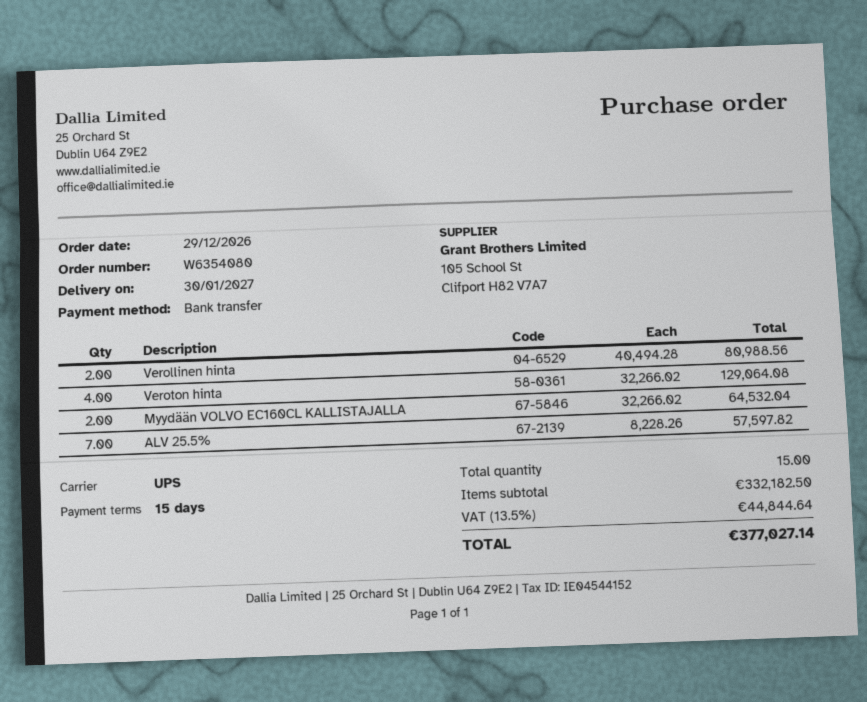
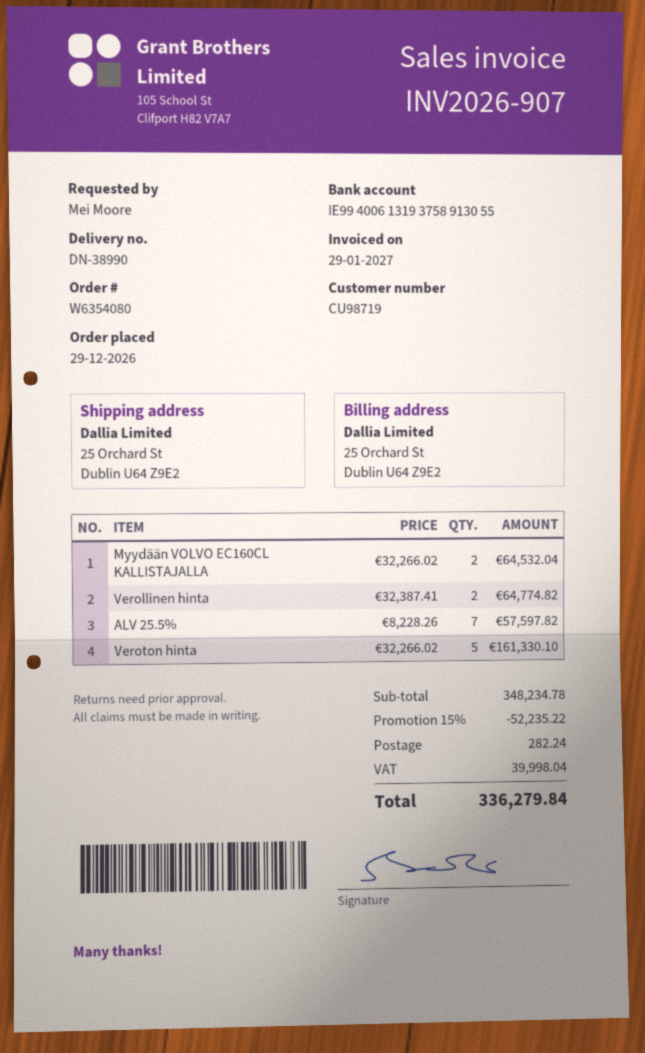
Verollinen hinta: 2 x 40494.28 = 80988.56 -> 2 x 32387.41 = 64774.82
Veroton hinta: 4 x 32266.02 = 129064.08 -> 5 x 32266.02 = 161330.10
subtotal: 332182.50 -> 348234.78
discount: none -> 15% = 52235.22
shipping: none -> 282.24
tax: 44844.64 -> 39998.04
total: 377027.14 -> 336279.84

